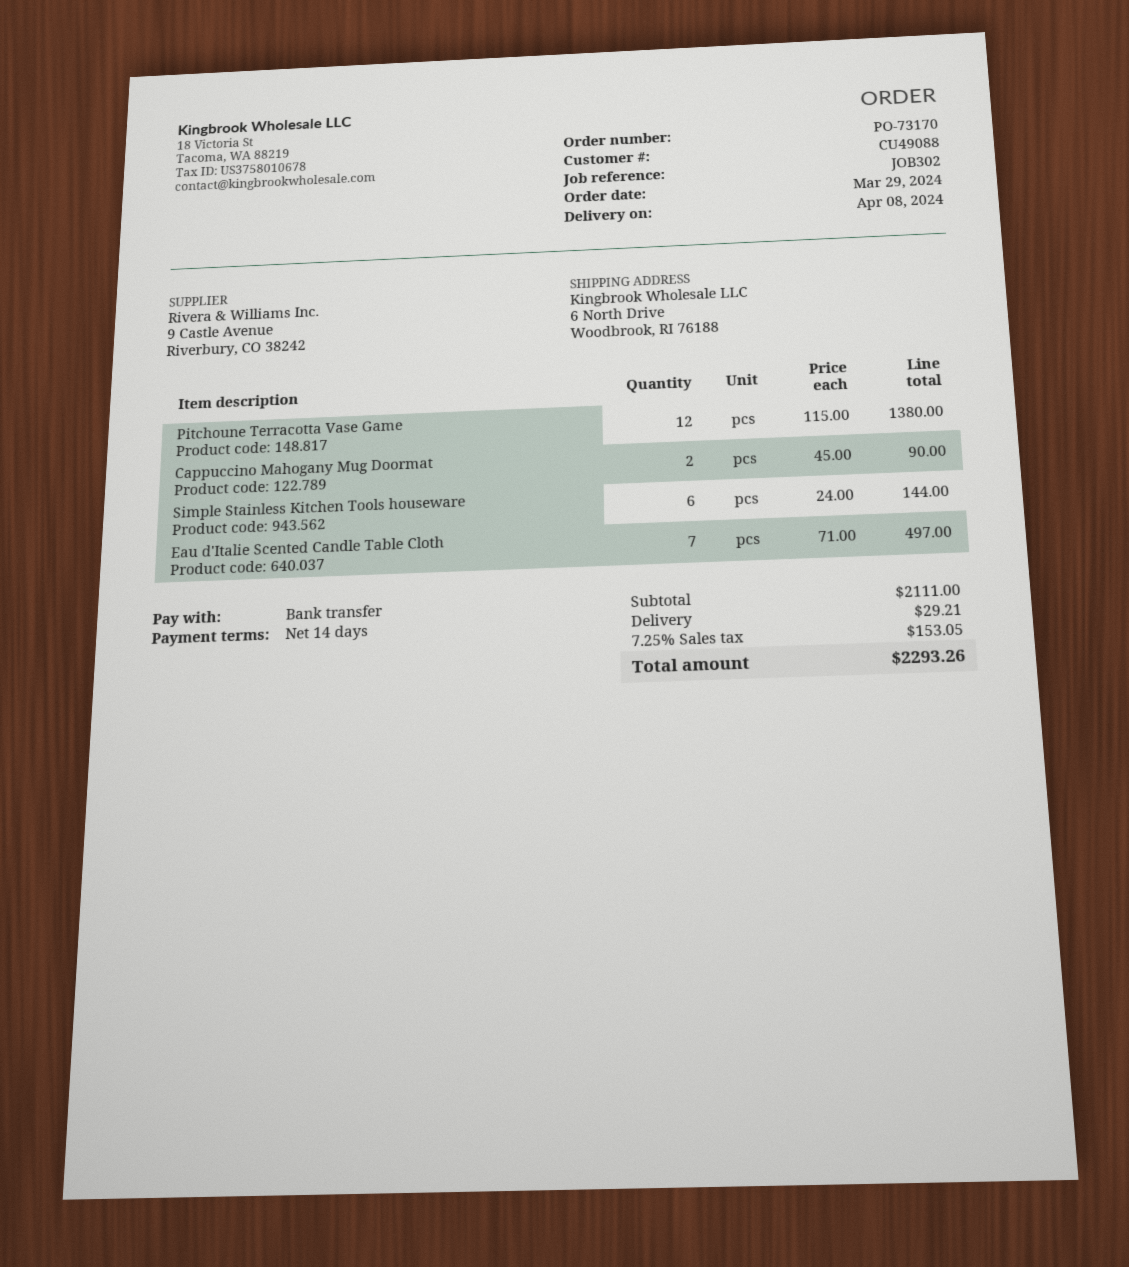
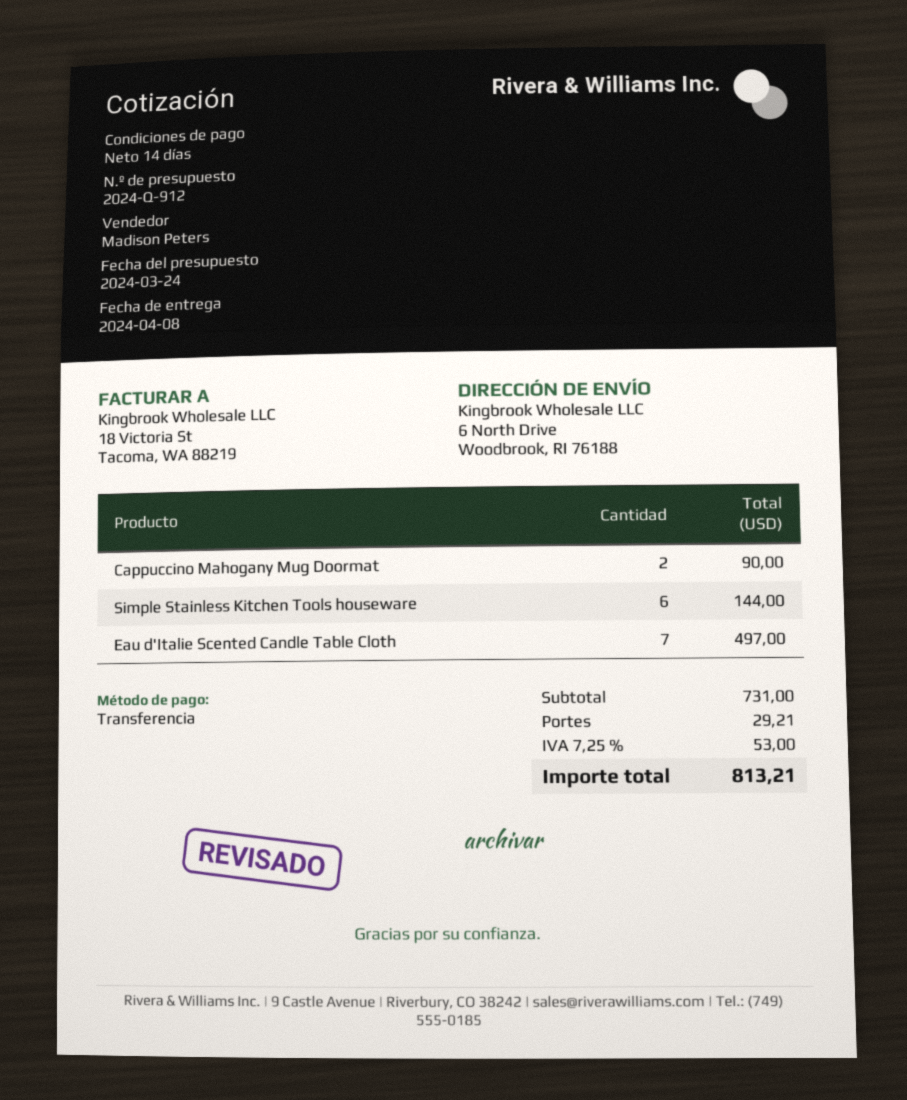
Pitchoune Terracotta Vase Game: 12 for 1380.00 -> none
subtotal: 2111.00 -> 731.00
tax: 7.25% = 153.05 -> 7.25% = 53.00
total: 2293.26 -> 813.21

